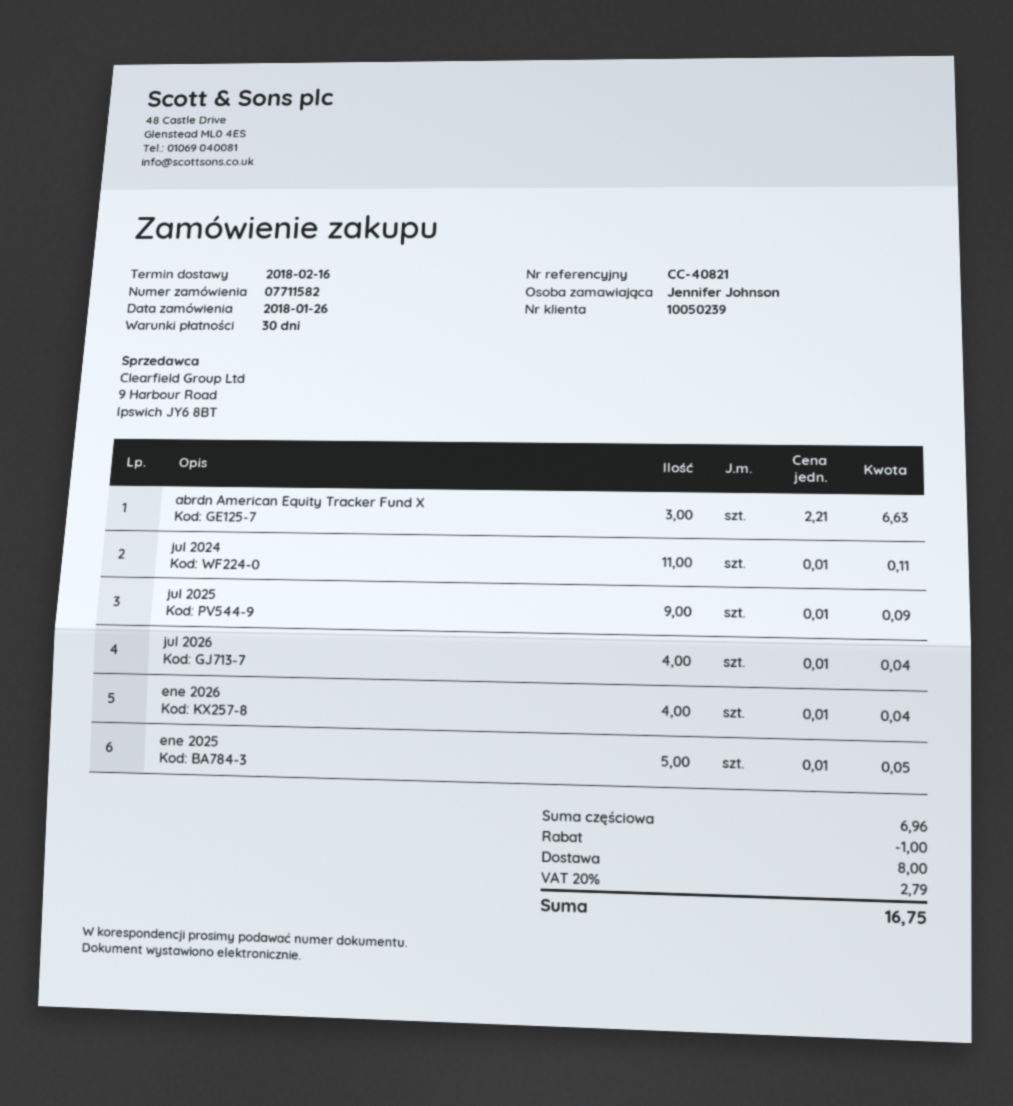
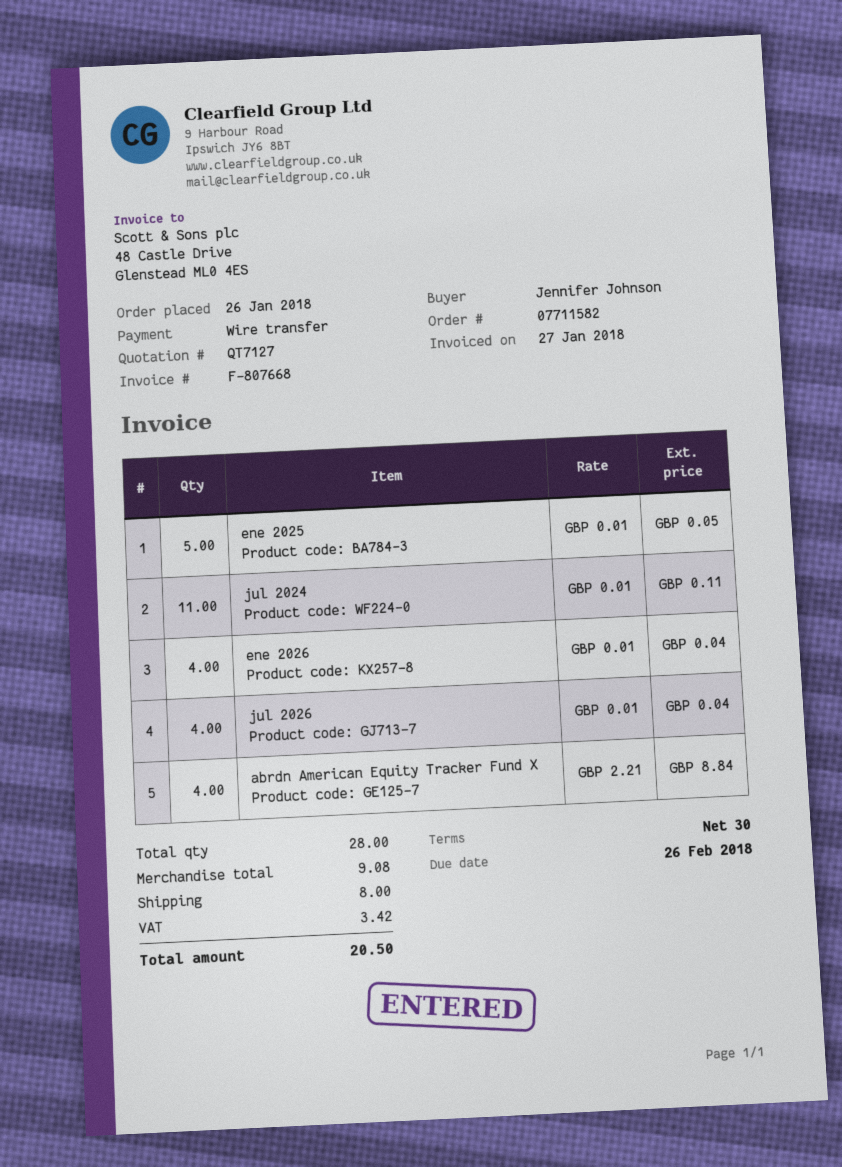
abrdn American Equity Tracker Fund X: 3 x 2.21 = 6.63 -> 4 x 2.21 = 8.84
jul 2025: 9 x 0.01 = 0.09 -> none
subtotal: 6.96 -> 9.08
discount: 1.00 -> none
tax: 2.79 -> 3.42
total: 16.75 -> 20.50

